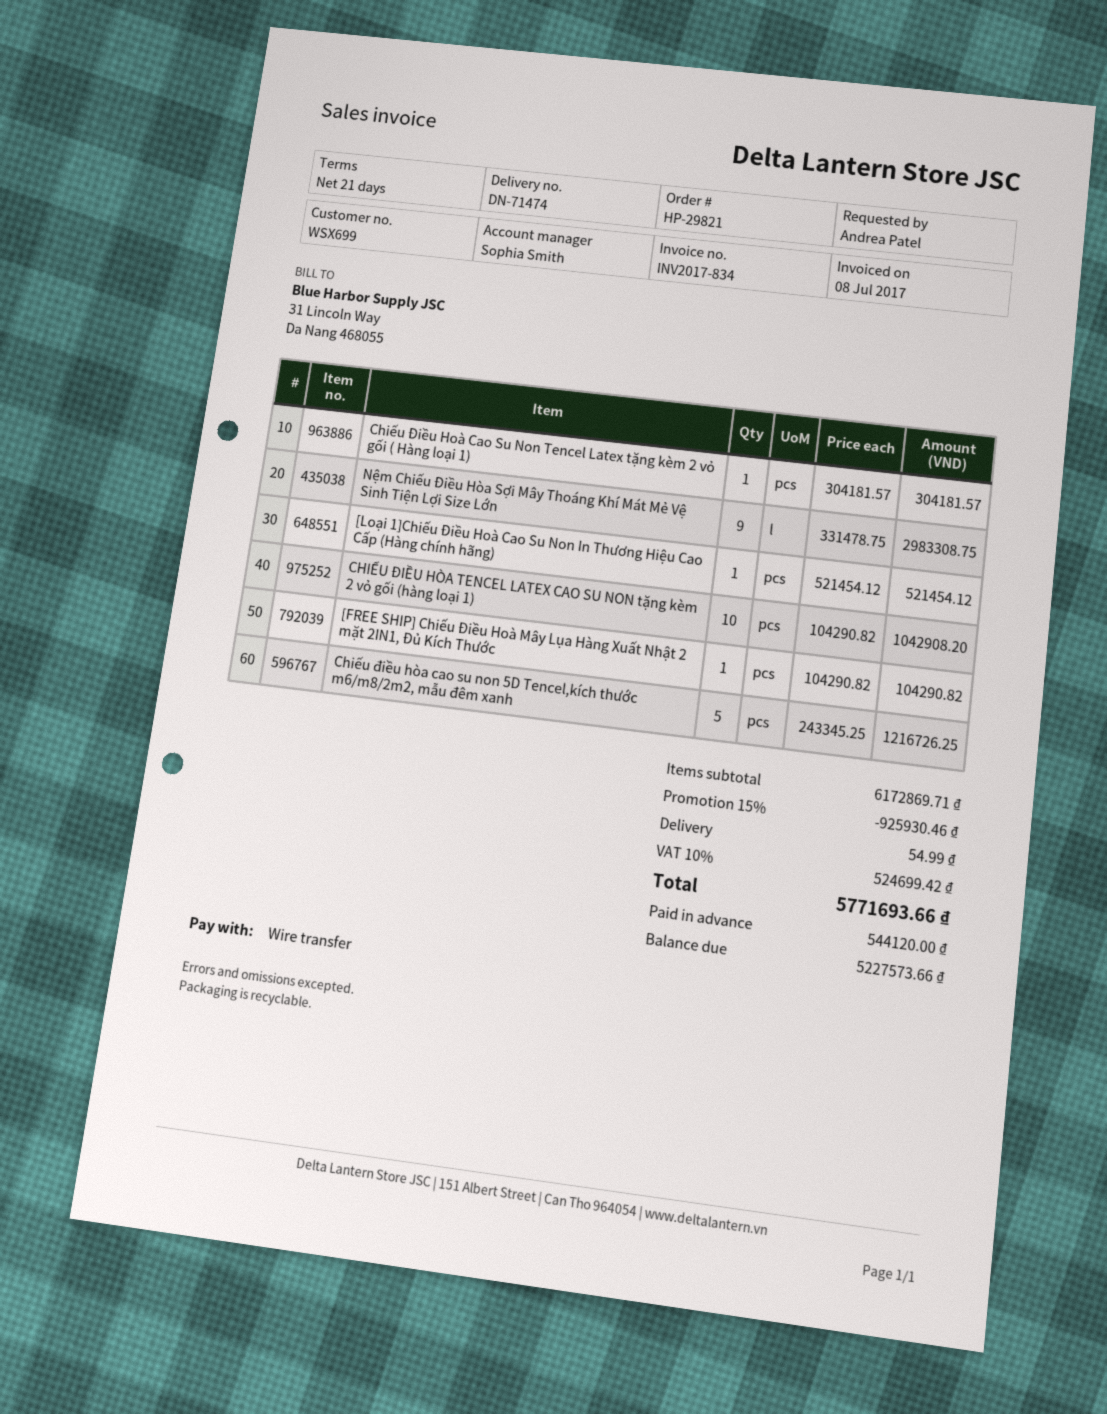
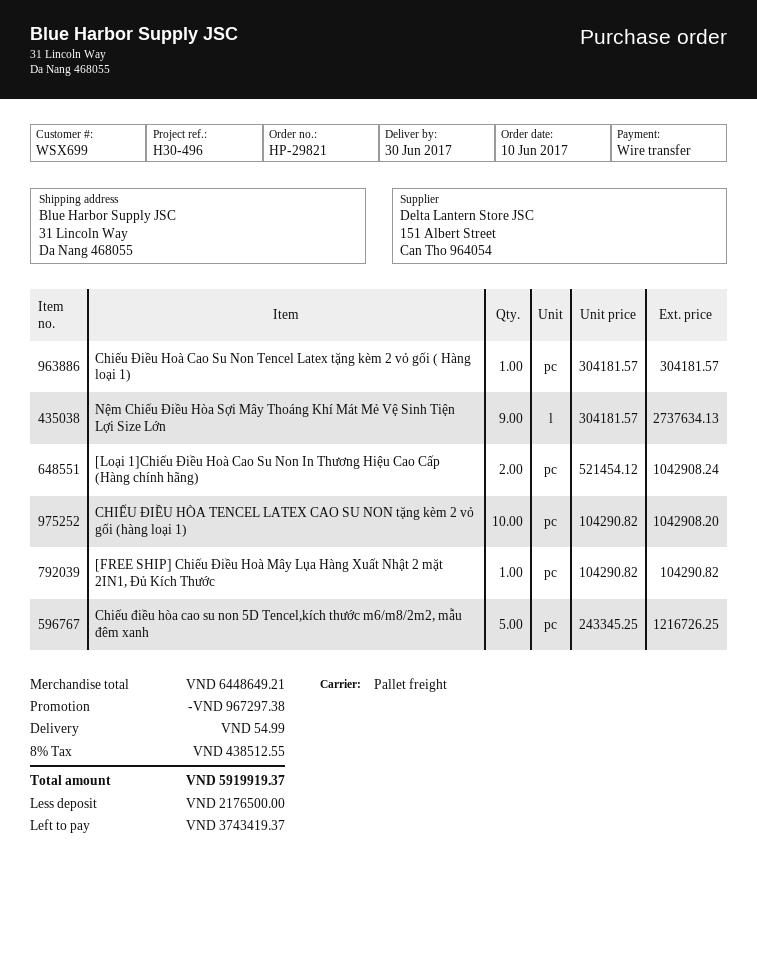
Nệm Chiếu Điều Hòa Sợi Mây Thoáng Khí Mát Mẻ Vệ Sinh Tiện Lợi Size Lớn: 9 x 331478.75 = 2983308.75 -> 9 x 304181.57 = 2737634.13
[Loại 1]Chiếu Điều Hoà Cao Su Non In Thương Hiệu Cao Cấp (Hàng chính hãng): 1 x 521454.12 = 521454.12 -> 2 x 521454.12 = 1042908.24
subtotal: 6172869.71 -> 6448649.21
discount: 925930.46 -> 967297.38
tax: 10% = 524699.42 -> 8% = 438512.55
total: 5771693.66 -> 5919919.37
deposit: 544120.00 -> 2176500.00
balance: 5227573.66 -> 3743419.37

